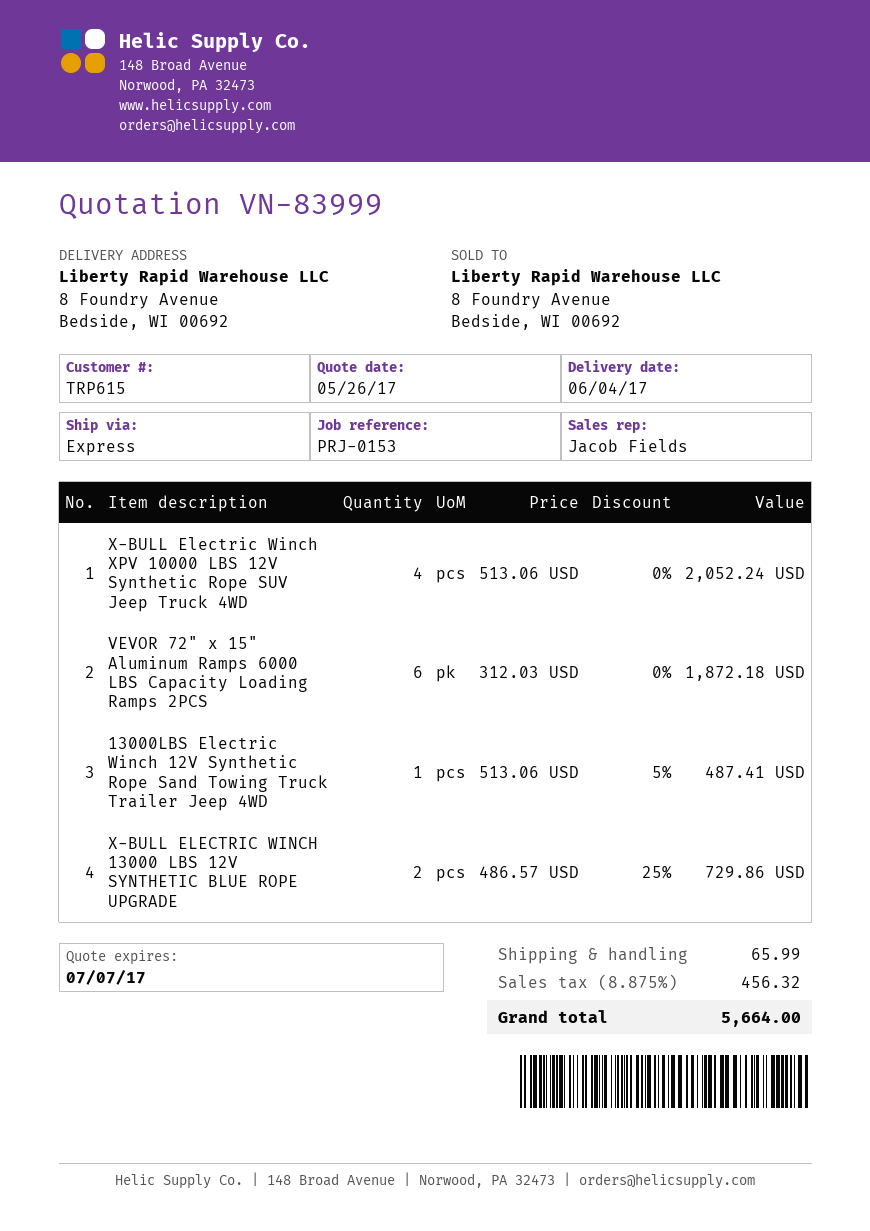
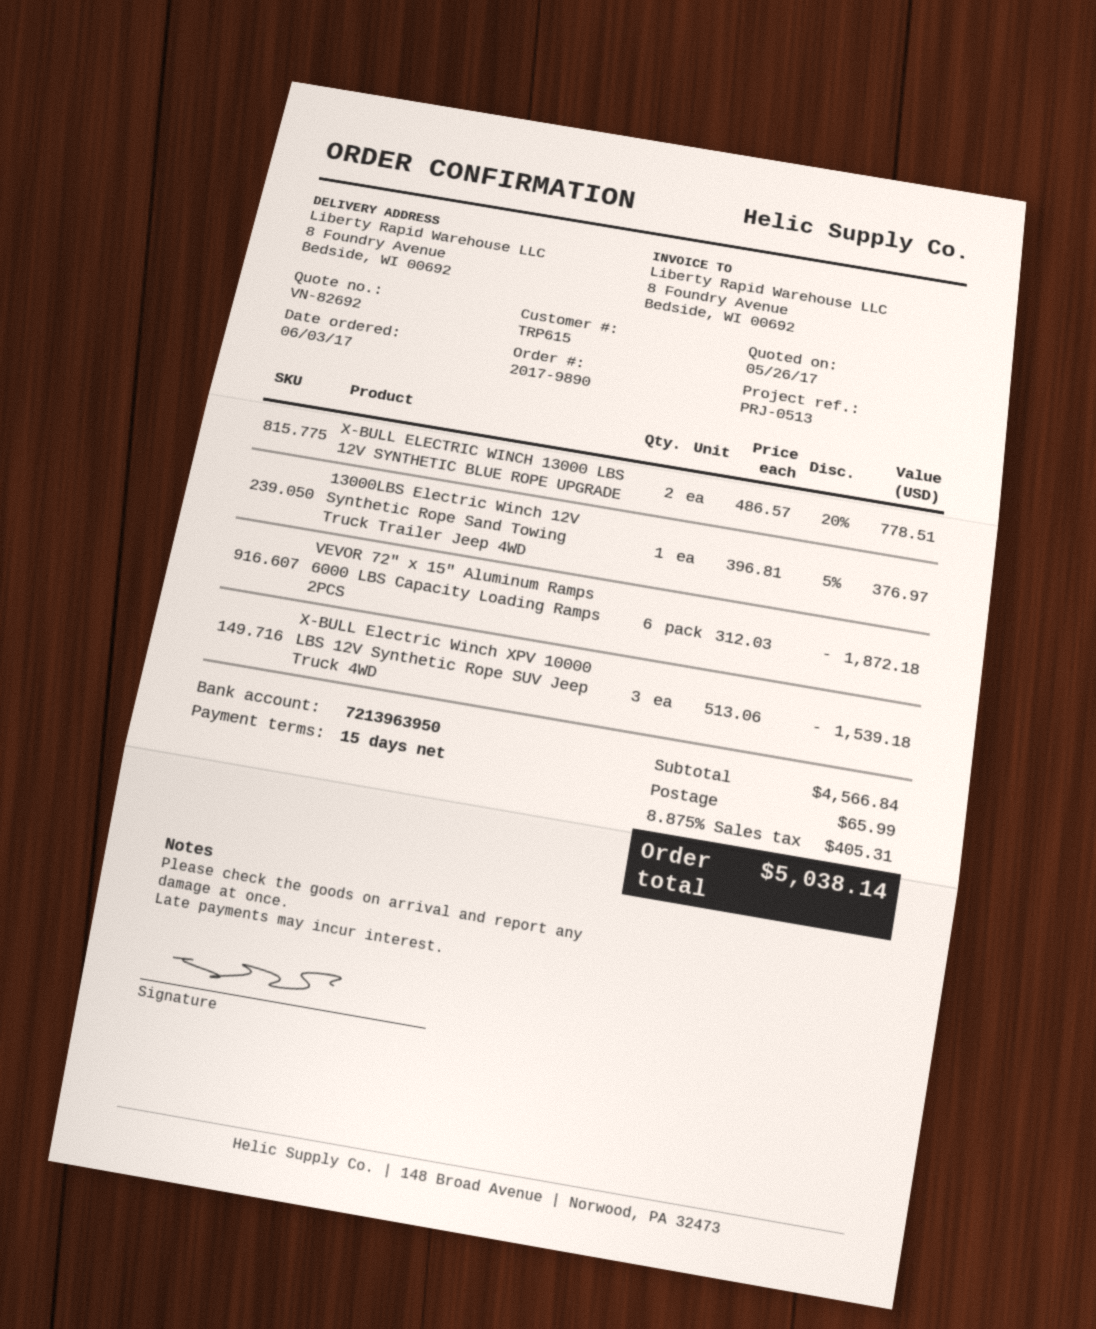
quote number: VN-83999 -> VN-82692
reference: PRJ-0153 -> PRJ-0513
X-BULL Electric Winch XPV 10000 LBS 12V Synthetic Rope SUV Jeep Truck 4WD: 4 x 513.06 = 2052.24 -> 3 x 513.06 = 1539.18
13000LBS Electric Winch 12V Synthetic Rope Sand Towing Truck Trailer Jeep 4WD: 1 x 513.06 - 5% = 487.41 -> 1 x 396.81 - 5% = 376.97
X-BULL ELECTRIC WINCH 13000 LBS 12V SYNTHETIC BLUE ROPE UPGRADE: 2 x 486.57 - 25% = 729.86 -> 2 x 486.57 - 20% = 778.51
tax: 8.875% = 456.32 -> 8.875% = 405.31
total: 5664.00 -> 5038.14

